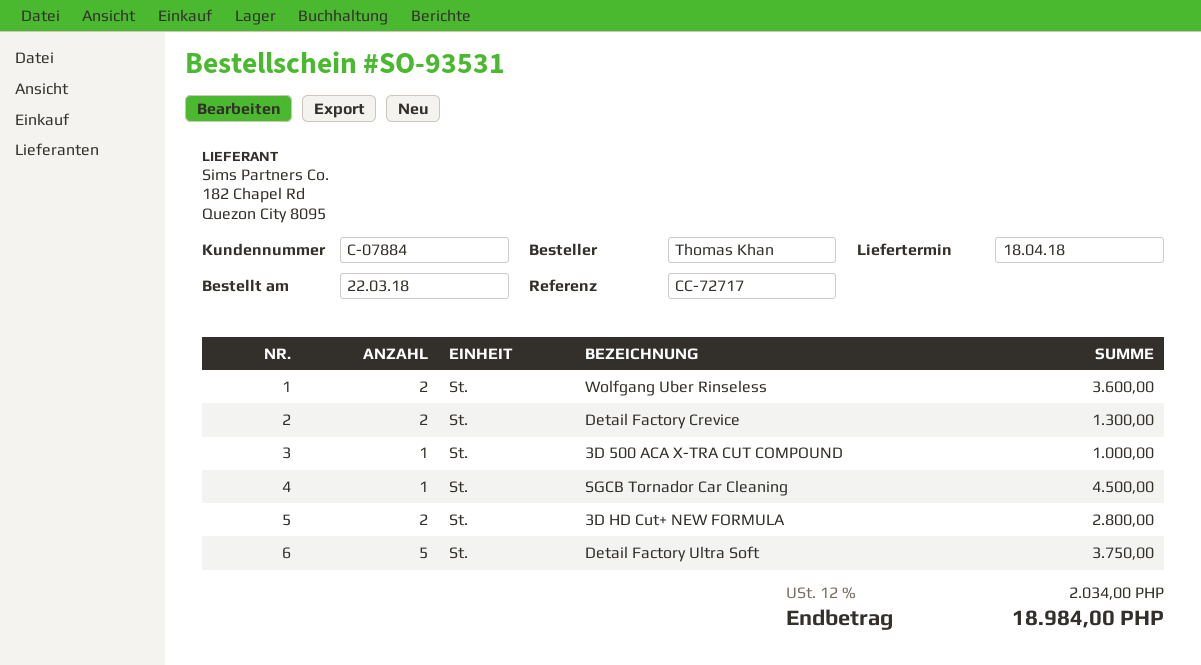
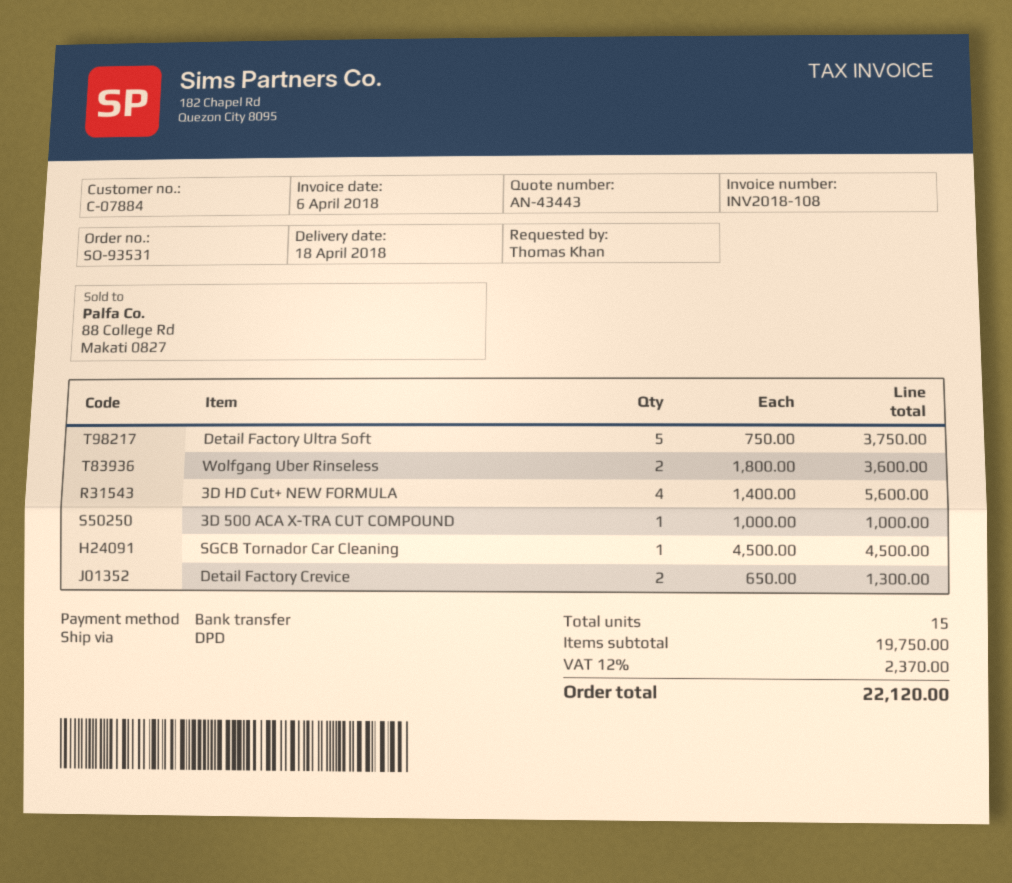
3D HD Cut+ NEW FORMULA: 2 for 2800.00 -> 4 for 5600.00
tax: 12% = 2034.00 -> 12% = 2370.00
total: 18984.00 -> 22120.00

